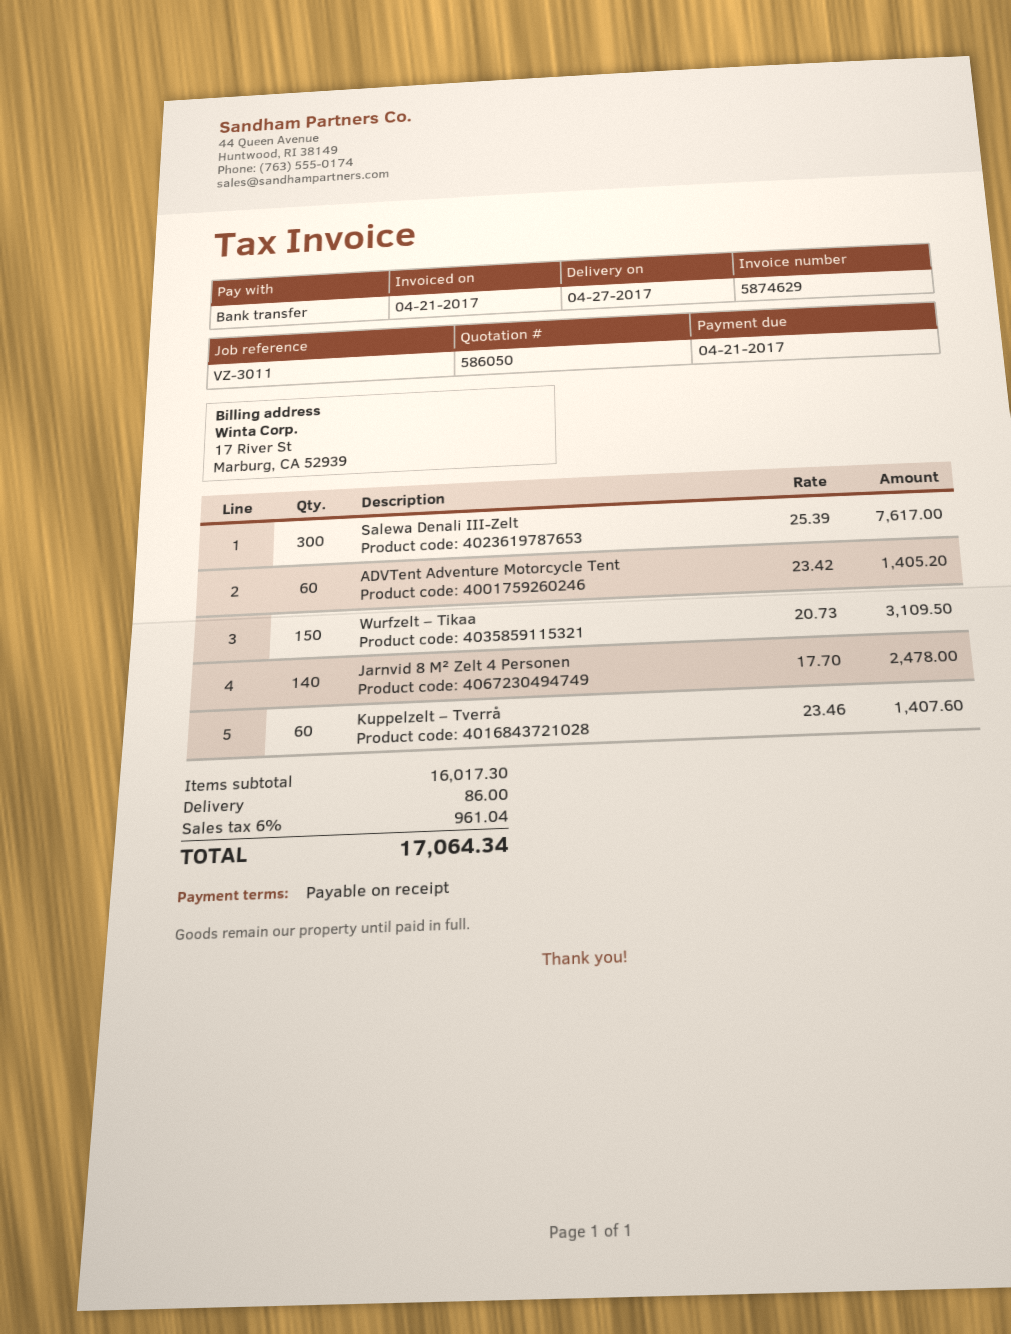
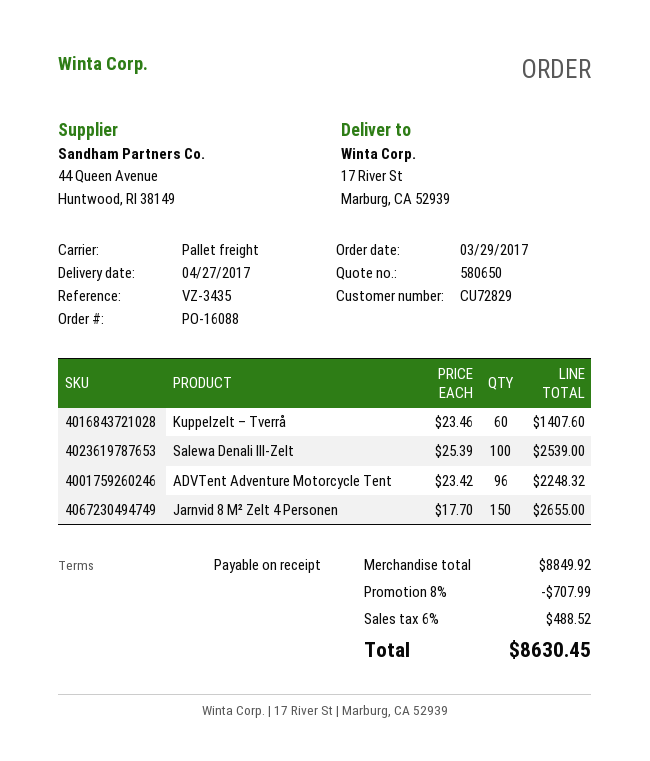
quote number: 586050 -> 580650
reference: VZ-3011 -> VZ-3435
Salewa Denali III-Zelt: 300 x 25.39 = 7617.00 -> 100 x 25.39 = 2539.00
ADVTent Adventure Motorcycle Tent: 60 x 23.42 = 1405.20 -> 96 x 23.42 = 2248.32
Wurfzelt – Tikaa: 150 x 20.73 = 3109.50 -> none
Jarnvid 8 M² Zelt 4 Personen: 140 x 17.70 = 2478.00 -> 150 x 17.70 = 2655.00
subtotal: 16017.30 -> 8849.92
discount: none -> 8% = 707.99
shipping: 86.00 -> none
tax: 6% = 961.04 -> 6% = 488.52
total: 17064.34 -> 8630.45

